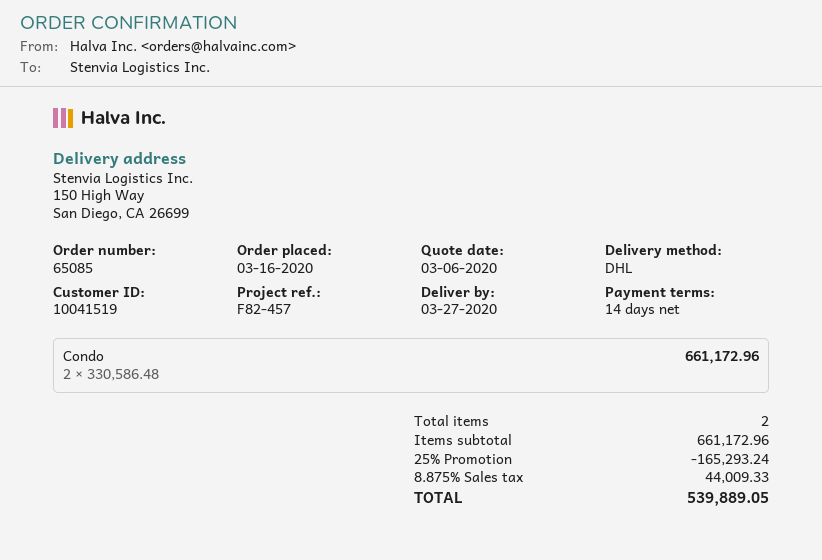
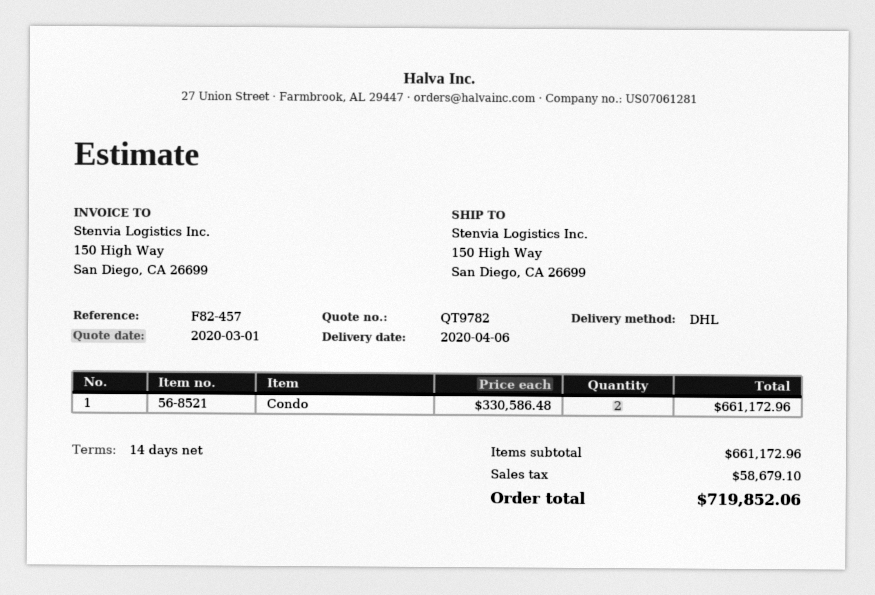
quote date: 2020-03-06 -> 2020-03-01
delivery date: 2020-03-27 -> 2020-04-06
discount: 25% = 165293.24 -> none
tax: 44009.33 -> 58679.10
total: 539889.05 -> 719852.06

